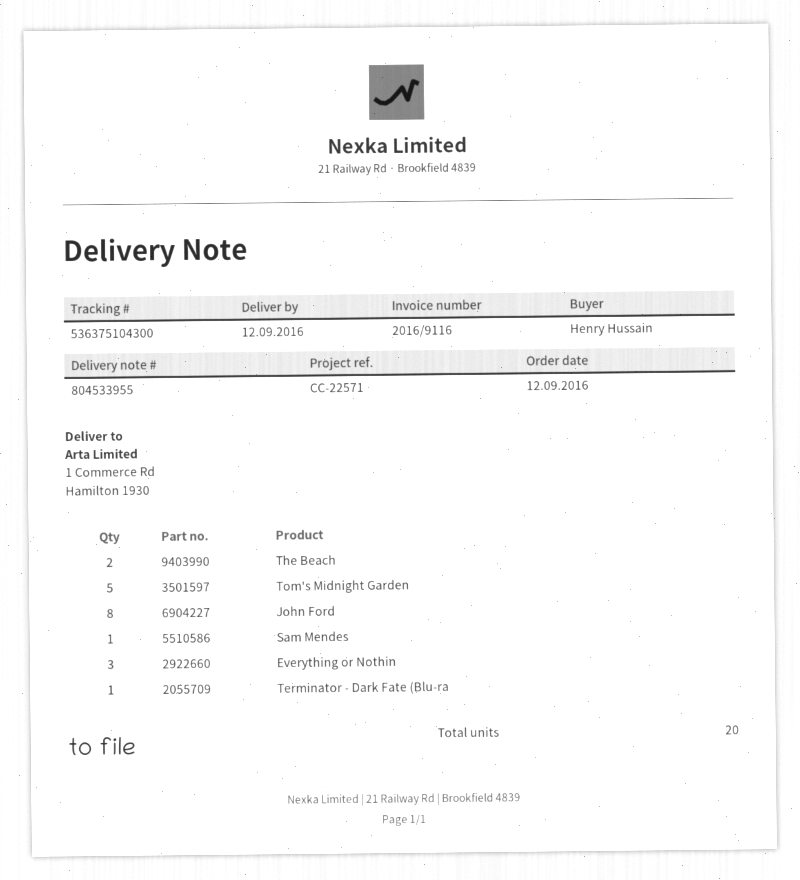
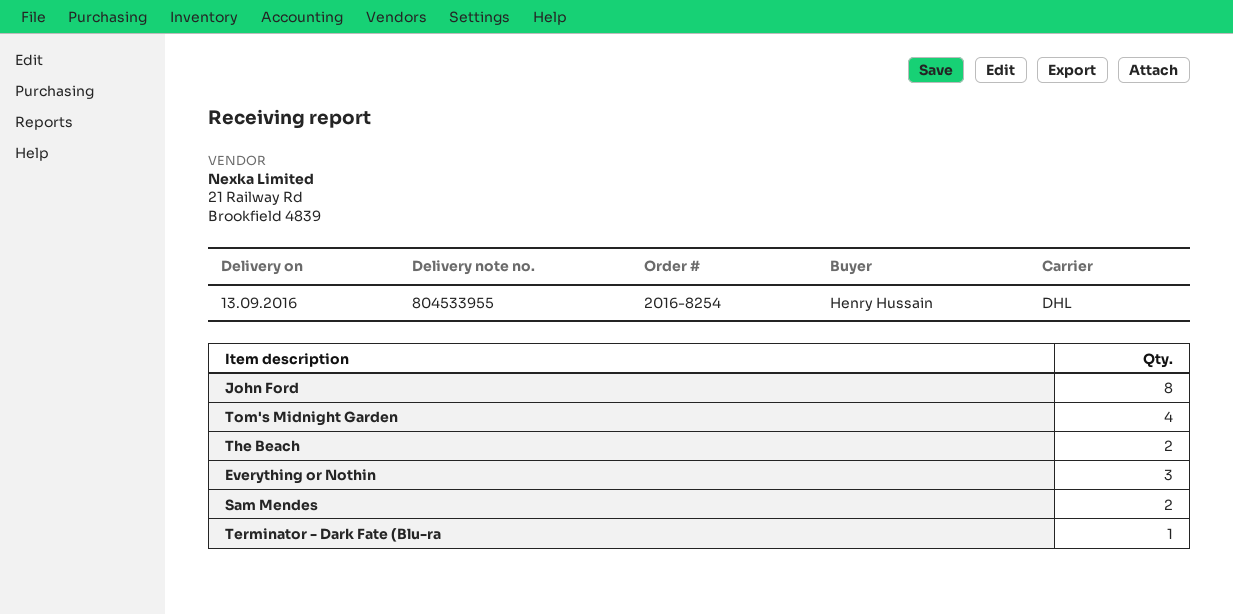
delivery date: 2016-09-12 -> 2016-09-13
Tom's Midnight Garden: 5 -> 4
Sam Mendes: 1 -> 2

